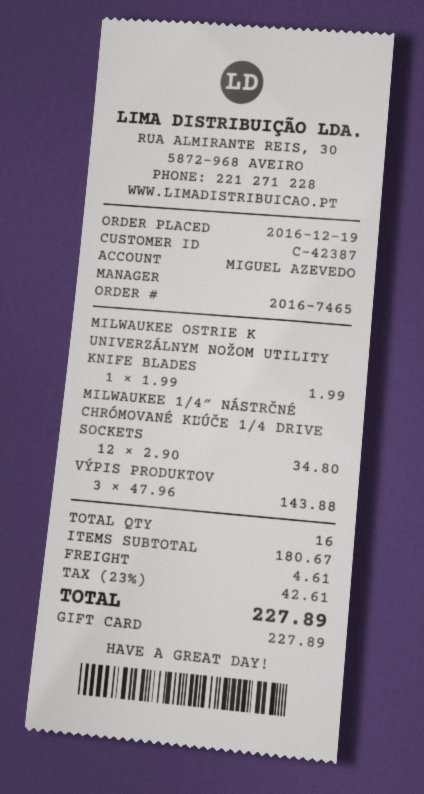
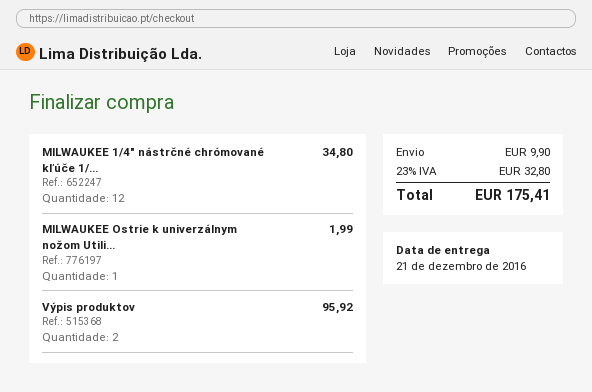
VÝPIS PRODUKTOV: 3 for 143.88 -> 2 for 95.92
shipping: 4.61 -> 9.90
tax: 23% = 42.61 -> 23% = 32.80
total: 227.89 -> 175.41

